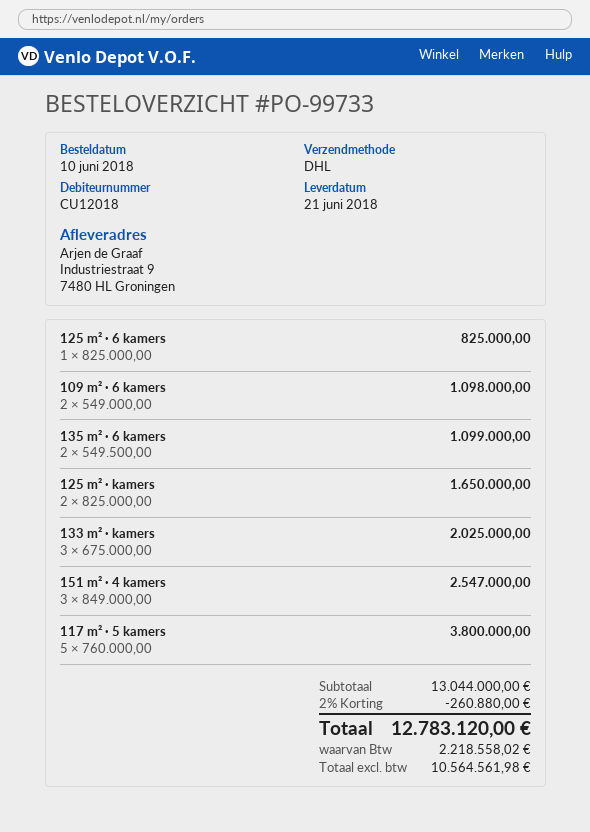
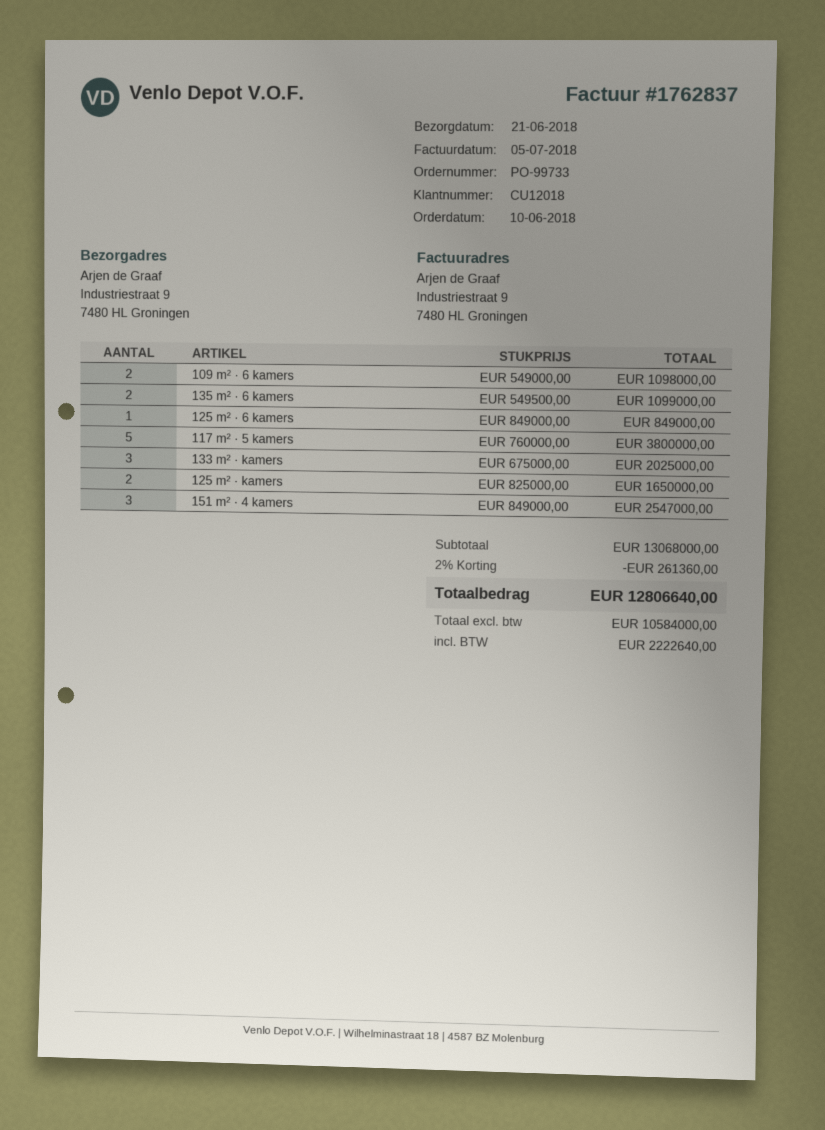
125 m² · 6 kamers: 1 x 825000.00 = 825000.00 -> 1 x 849000.00 = 849000.00
subtotal: 13044000.00 -> 13068000.00
discount: 2% = 260880.00 -> 2% = 261360.00
net: 10564561.98 -> 10584000.00
tax: 2218558.02 -> 2222640.00
total: 12783120.00 -> 12806640.00

